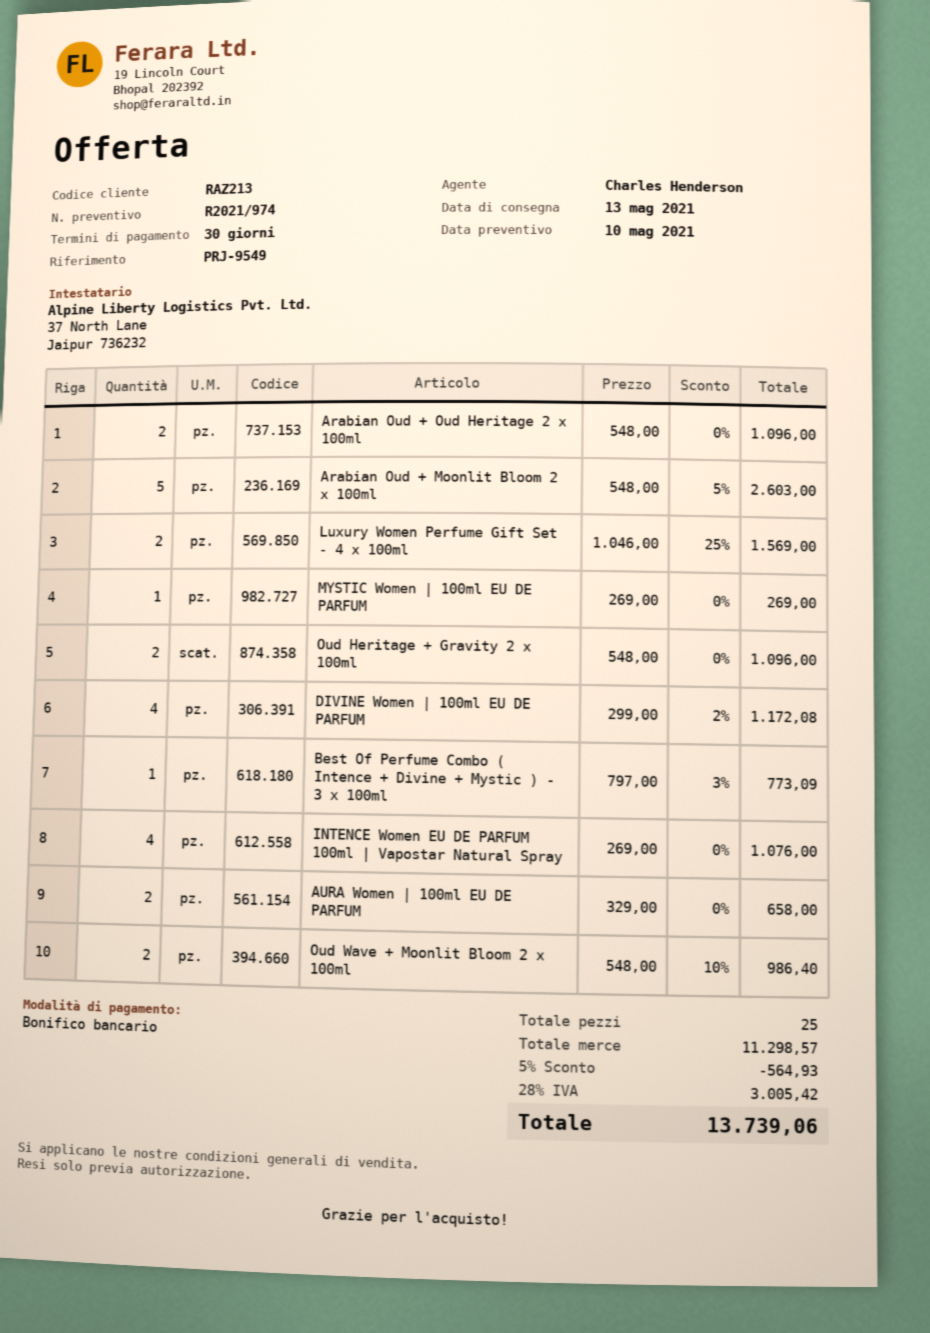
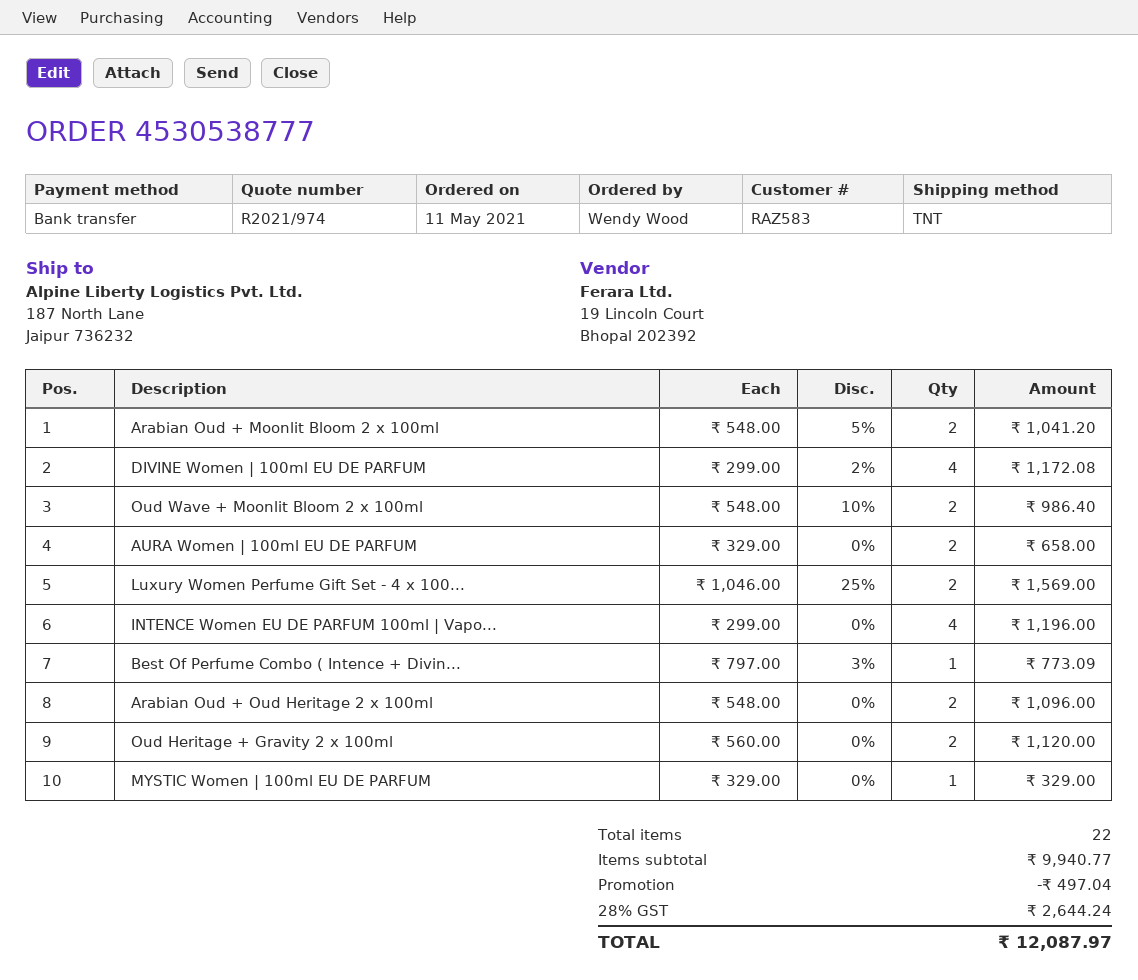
customer number: RAZ213 -> RAZ583
Arabian Oud + Moonlit Bloom 2 x 100ml: 5 x 548.00 - 5% = 2603.00 -> 2 x 548.00 - 5% = 1041.20
MYSTIC Women | 100ml EU DE PARFUM: 1 x 269.00 = 269.00 -> 1 x 329.00 = 329.00
Oud Heritage + Gravity 2 x 100ml: 2 x 548.00 = 1096.00 -> 2 x 560.00 = 1120.00
INTENCE Women EU DE PARFUM 100ml | Vapostar Natural Spray: 4 x 269.00 = 1076.00 -> 4 x 299.00 = 1196.00
total quantity: 25 -> 22
subtotal: 11298.57 -> 9940.77
discount: 564.93 -> 497.04
tax: 28% = 3005.42 -> 28% = 2644.24
total: 13739.06 -> 12087.97

